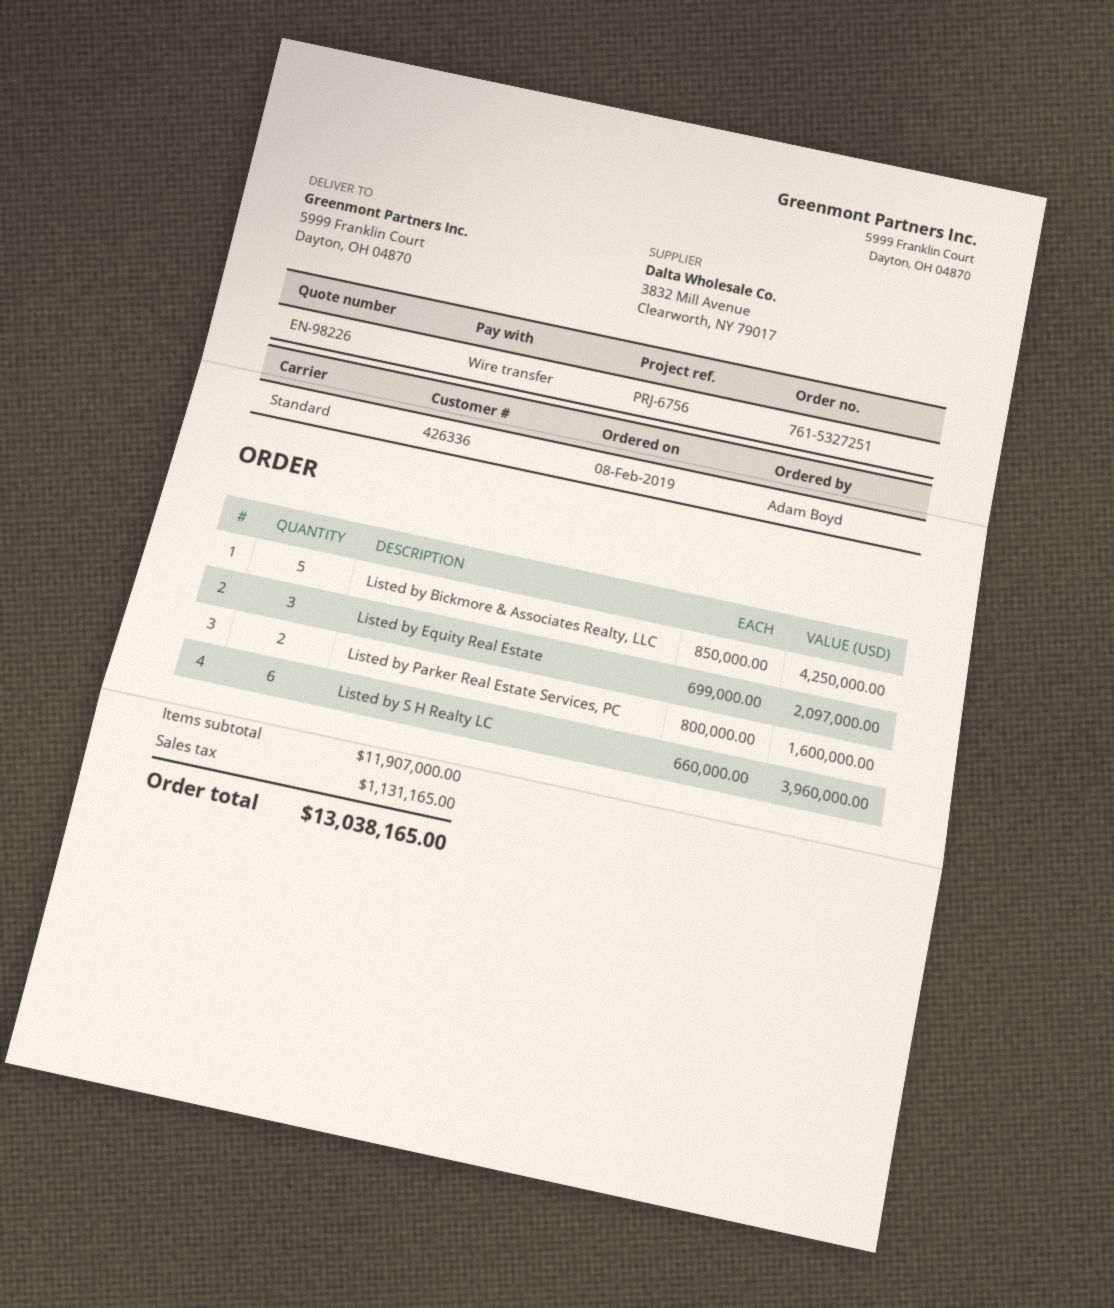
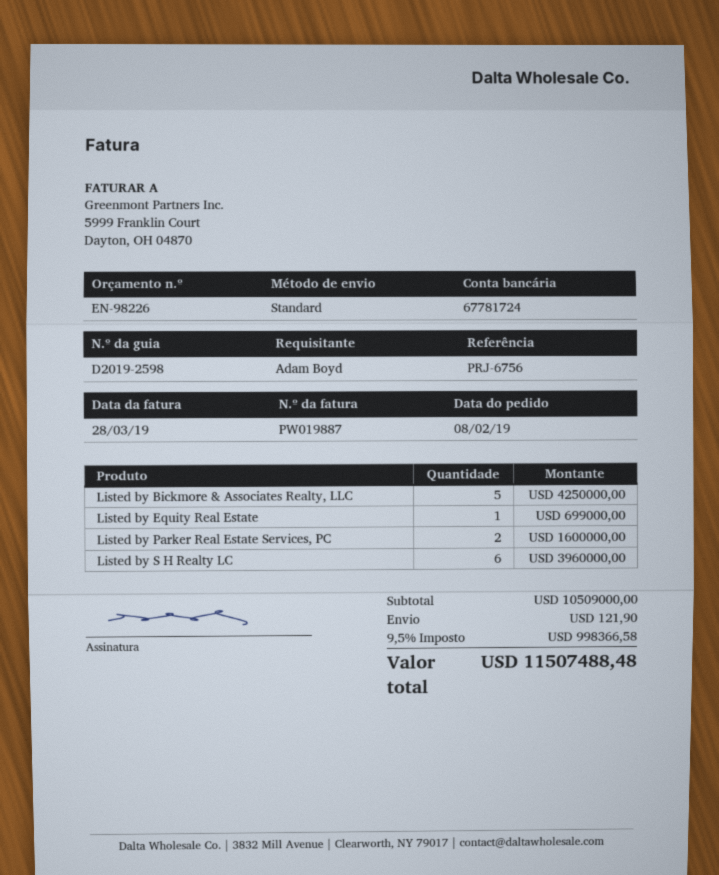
Listed by Equity Real Estate: 3 for 2097000.00 -> 1 for 699000.00
subtotal: 11907000.00 -> 10509000.00
shipping: none -> 121.90
tax: 1131165.00 -> 998366.58
total: 13038165.00 -> 11507488.48

